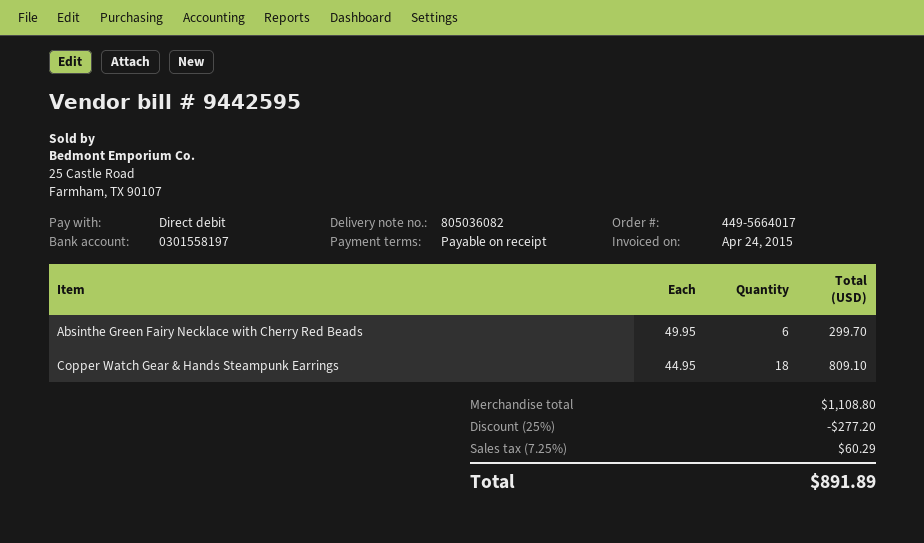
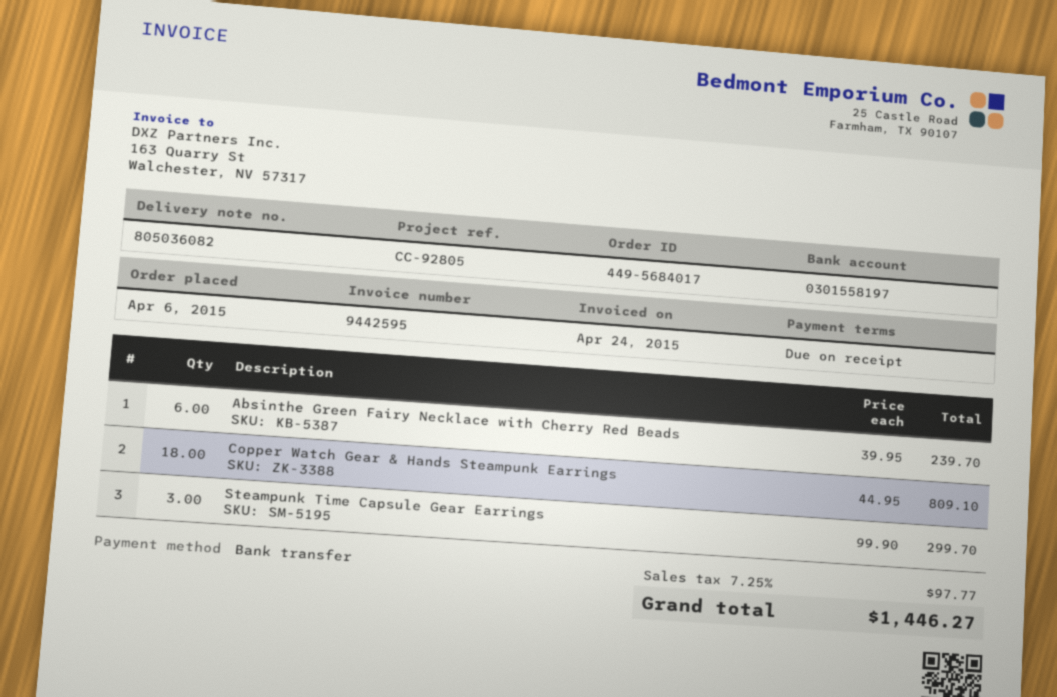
order number: 449-5664017 -> 449-5684017
payment method: direct debit -> bank transfer
Absinthe Green Fairy Necklace with Cherry Red Beads: 6 x 49.95 = 299.70 -> 6 x 39.95 = 239.70
Steampunk Time Capsule Gear Earrings: none -> 3 x 99.90 = 299.70
discount: 25% = 277.20 -> none
tax: 7.25% = 60.29 -> 7.25% = 97.77
total: 891.89 -> 1446.27

